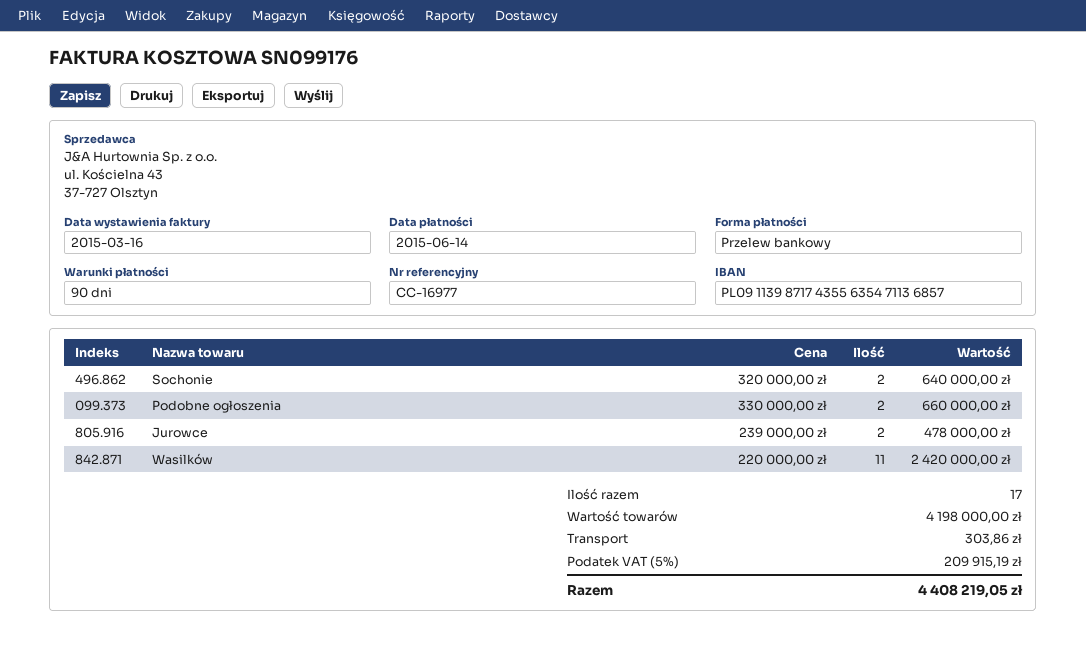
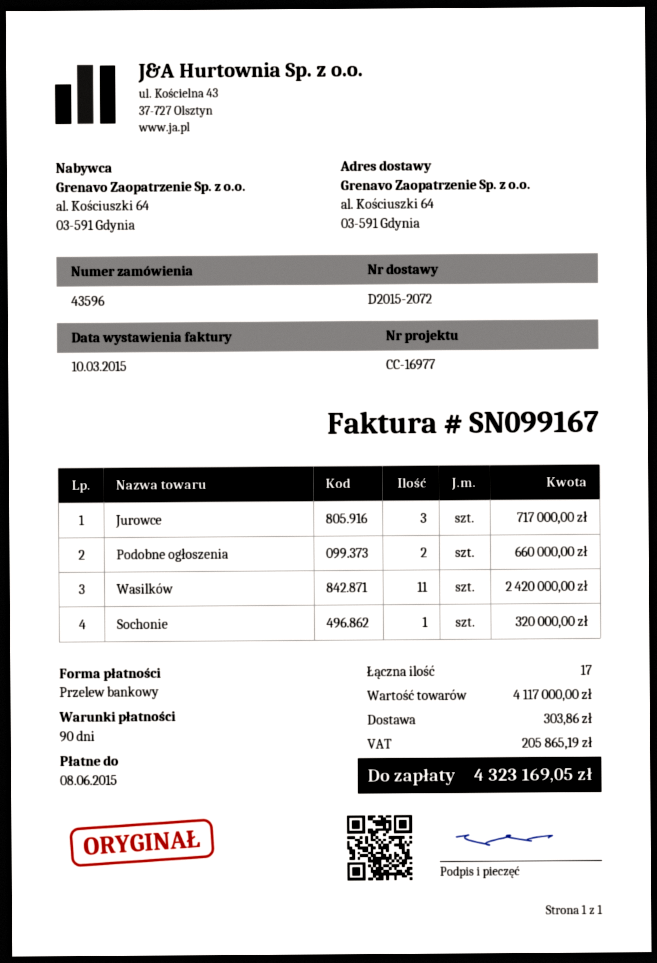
invoice number: SN099176 -> SN099167
invoice date: 2015-03-16 -> 2015-03-10
due date: 2015-06-14 -> 2015-06-08
Sochonie: 2 for 640000.00 -> 1 for 320000.00
Jurowce: 2 for 478000.00 -> 3 for 717000.00
subtotal: 4198000.00 -> 4117000.00
tax: 209915.19 -> 205865.19
total: 4408219.05 -> 4323169.05

